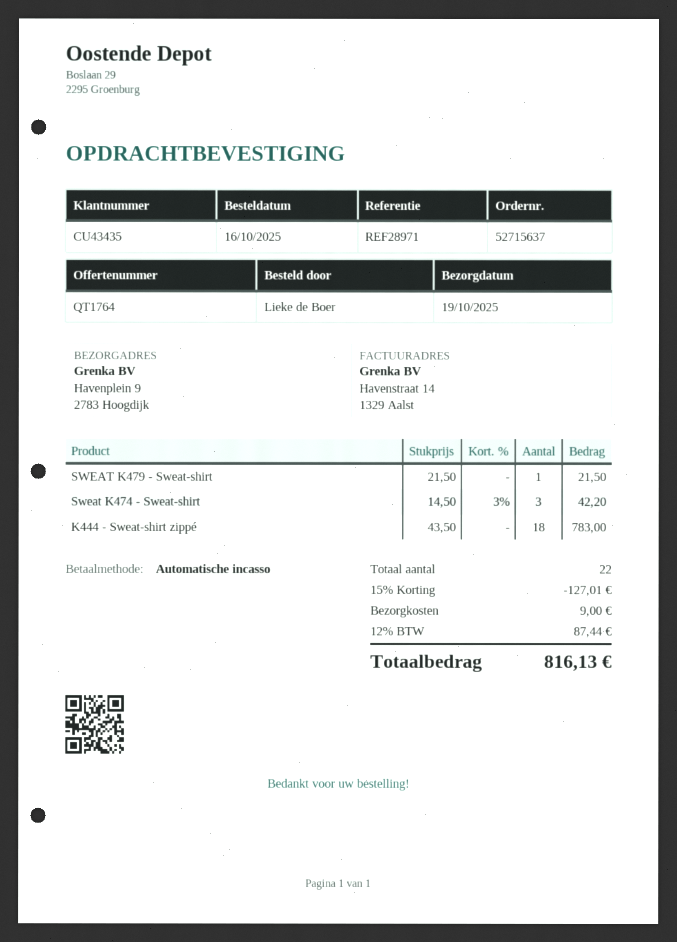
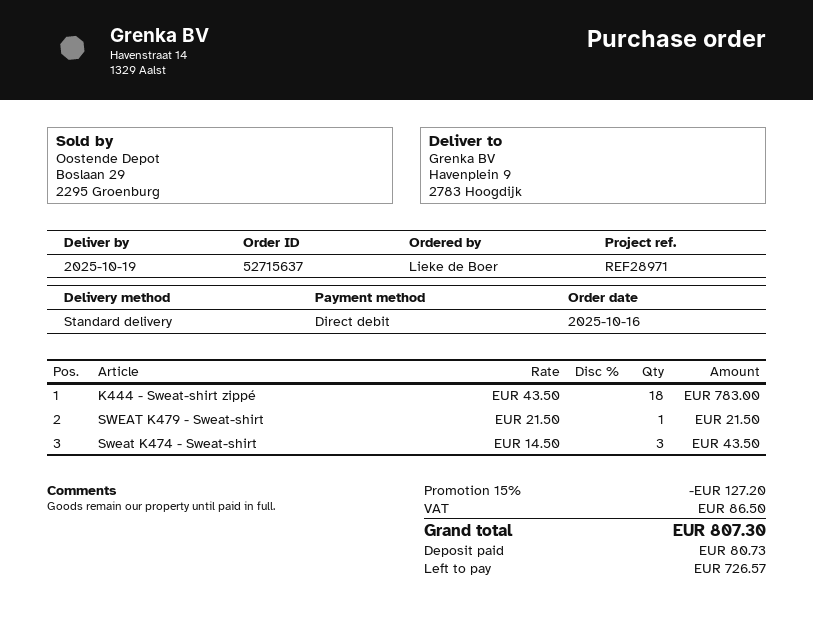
Sweat K474 - Sweat-shirt: 3 x 14.50 - 3% = 42.20 -> 3 x 14.50 = 43.50
discount: 15% = 127.01 -> 15% = 127.20
shipping: 9.00 -> none
tax: 87.44 -> 86.50
total: 816.13 -> 807.30

